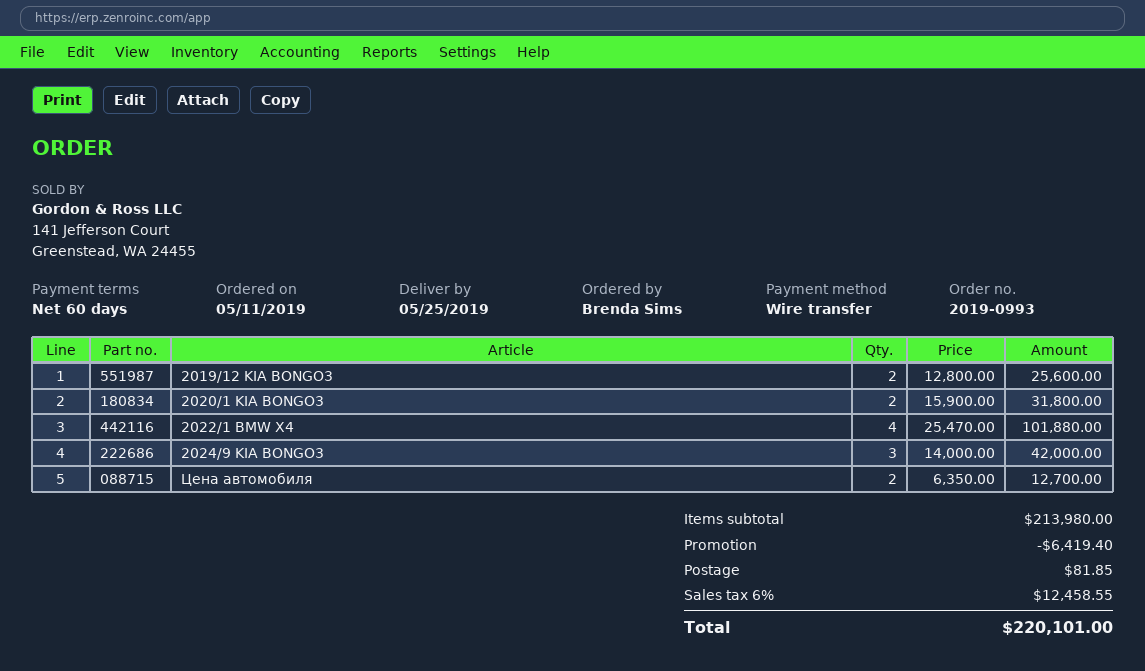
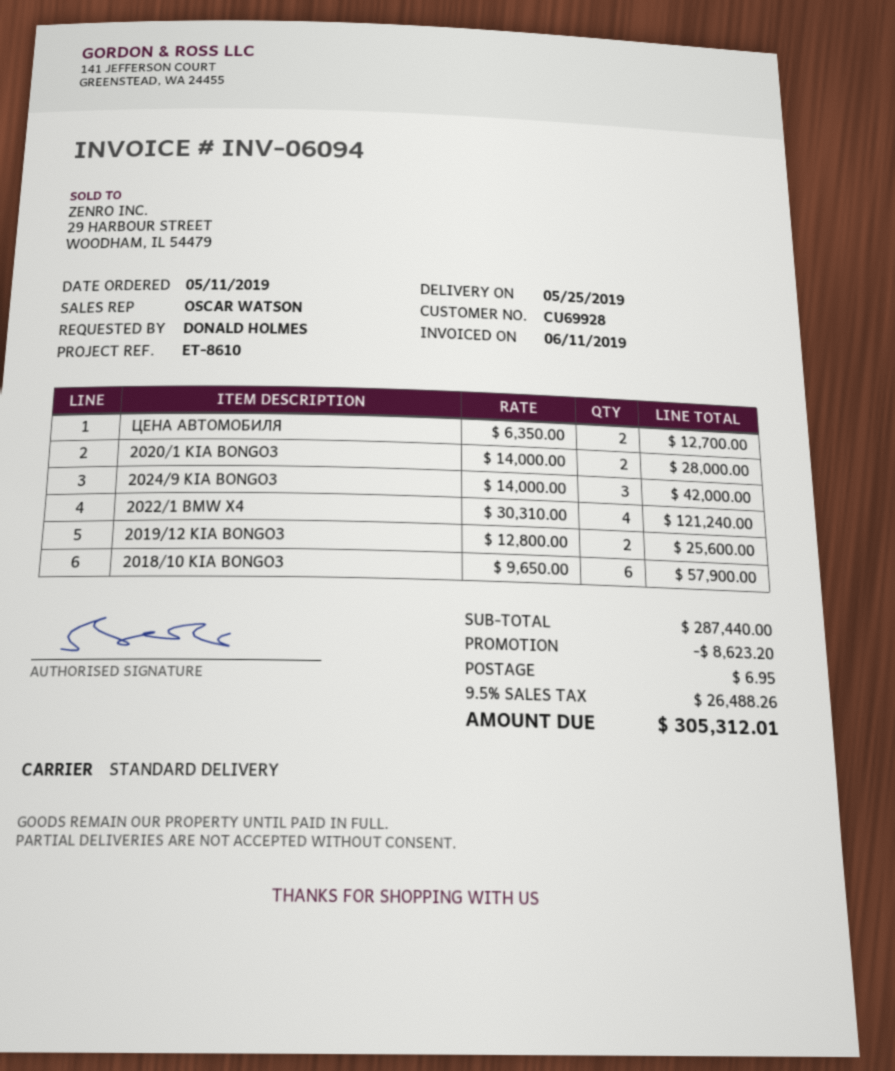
ordered by: Brenda Sims -> DONALD HOLMES
2020/1 KIA BONGO3: 2 x 15900.00 = 31800.00 -> 2 x 14000.00 = 28000.00
2022/1 BMW X4: 4 x 25470.00 = 101880.00 -> 4 x 30310.00 = 121240.00
2018/10 KIA BONGO3: none -> 6 x 9650.00 = 57900.00
subtotal: 213980.00 -> 287440.00
discount: 6419.40 -> 8623.20
shipping: 81.85 -> 6.95
tax: 6% = 12458.55 -> 9.5% = 26488.26
total: 220101.00 -> 305312.01

